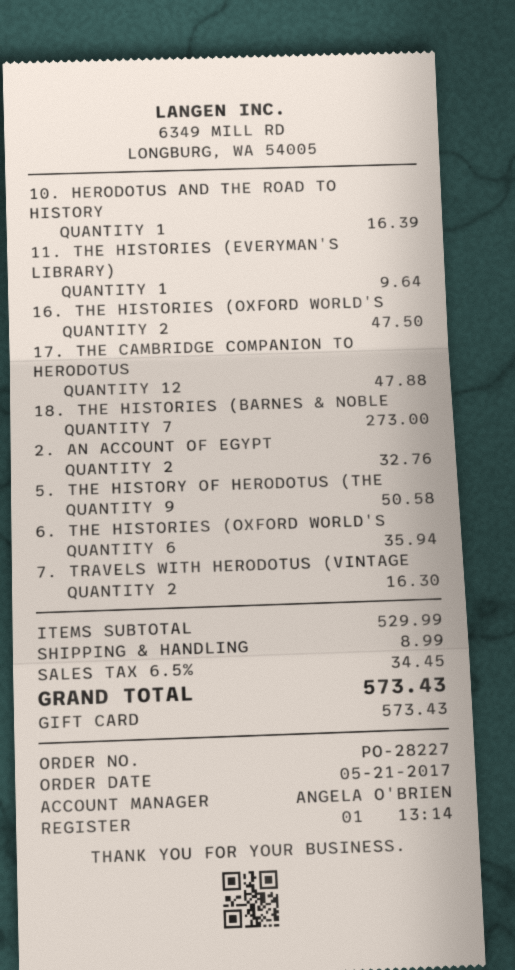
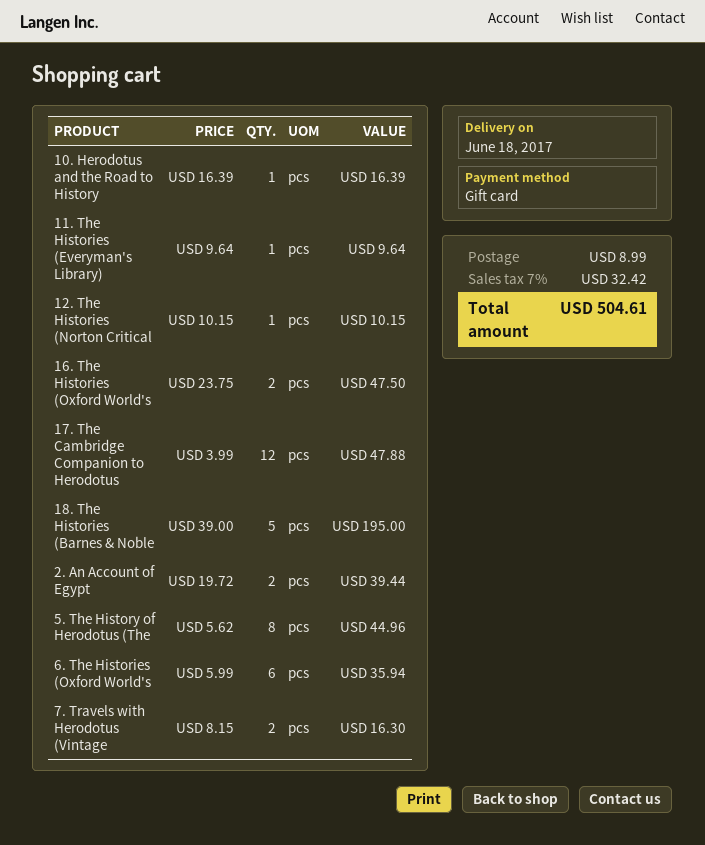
18. THE HISTORIES (BARNES & NOBLE: 7 for 273.00 -> 5 for 195.00
2. AN ACCOUNT OF EGYPT: 2 for 32.76 -> 2 for 39.44
5. THE HISTORY OF HERODOTUS (THE: 9 for 50.58 -> 8 for 44.96
12. The Histories (Norton Critical: none -> 1 for 10.15
tax: 6.5% = 34.45 -> 7% = 32.42
total: 573.43 -> 504.61

